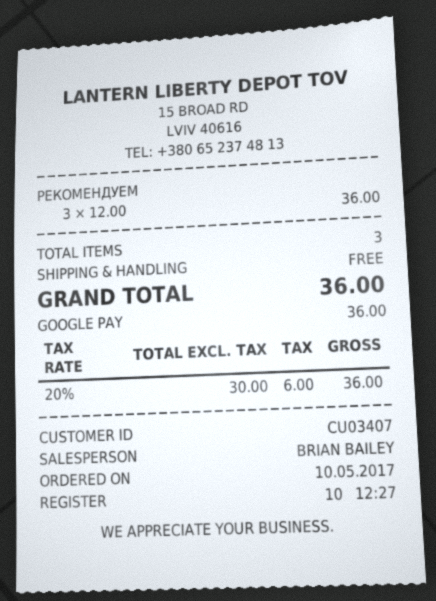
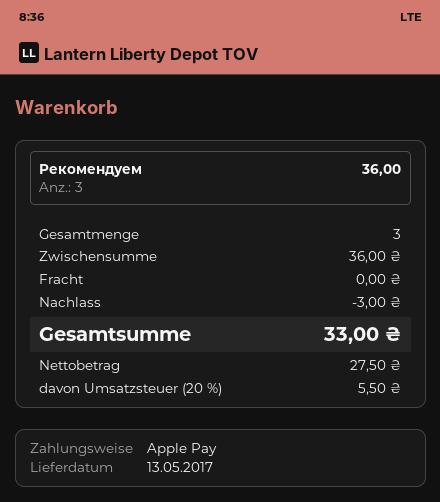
payment method: Google Pay -> Apple Pay
discount: none -> 3.00
net: 30.00 -> 27.50
tax: 20% = 6.00 -> 20% = 5.50
total: 36.00 -> 33.00

